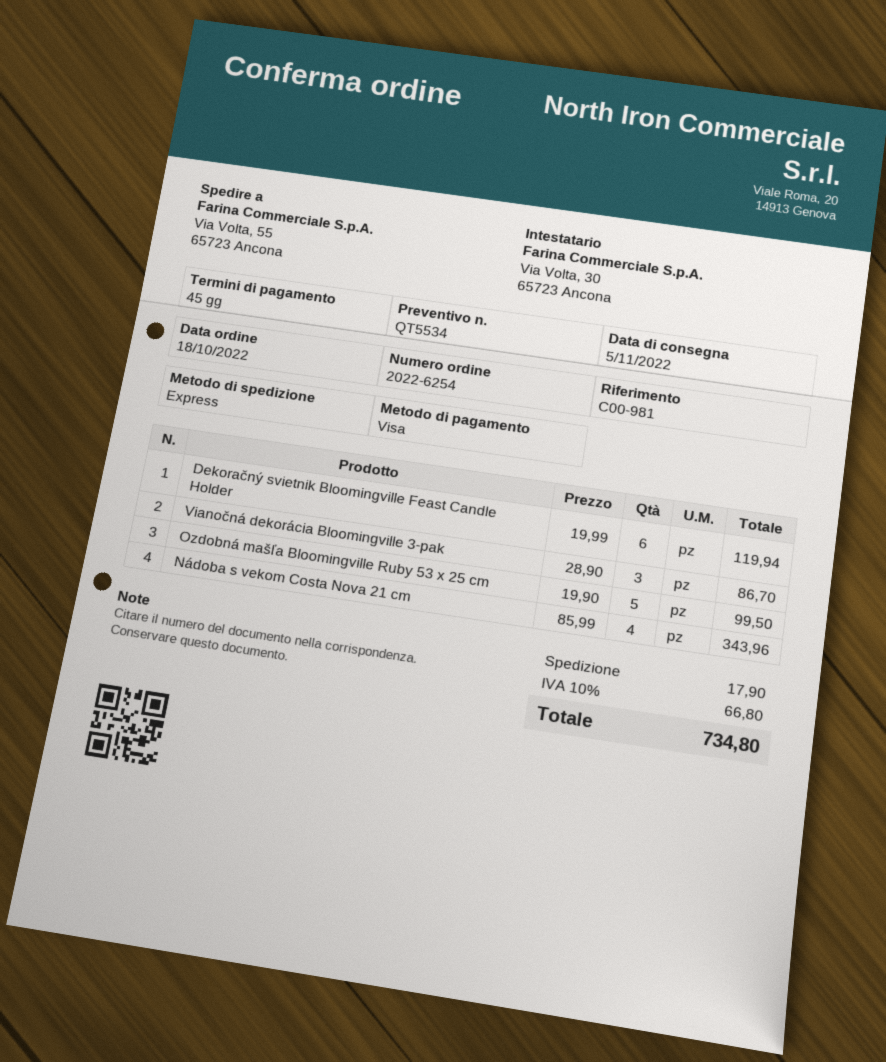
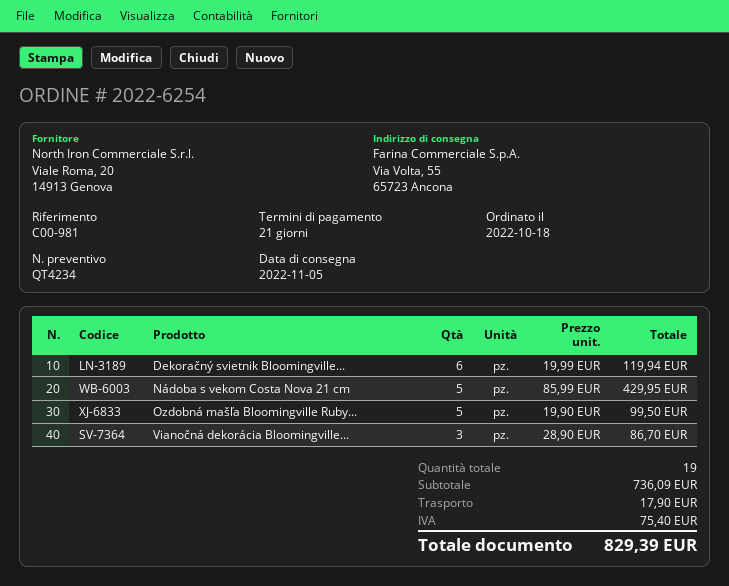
quote number: QT5534 -> QT4234
payment terms: 45 days -> 21 days
Nádoba s vekom Costa Nova 21 cm: 4 x 85.99 = 343.96 -> 5 x 85.99 = 429.95
tax: 66.80 -> 75.40
total: 734.80 -> 829.39

